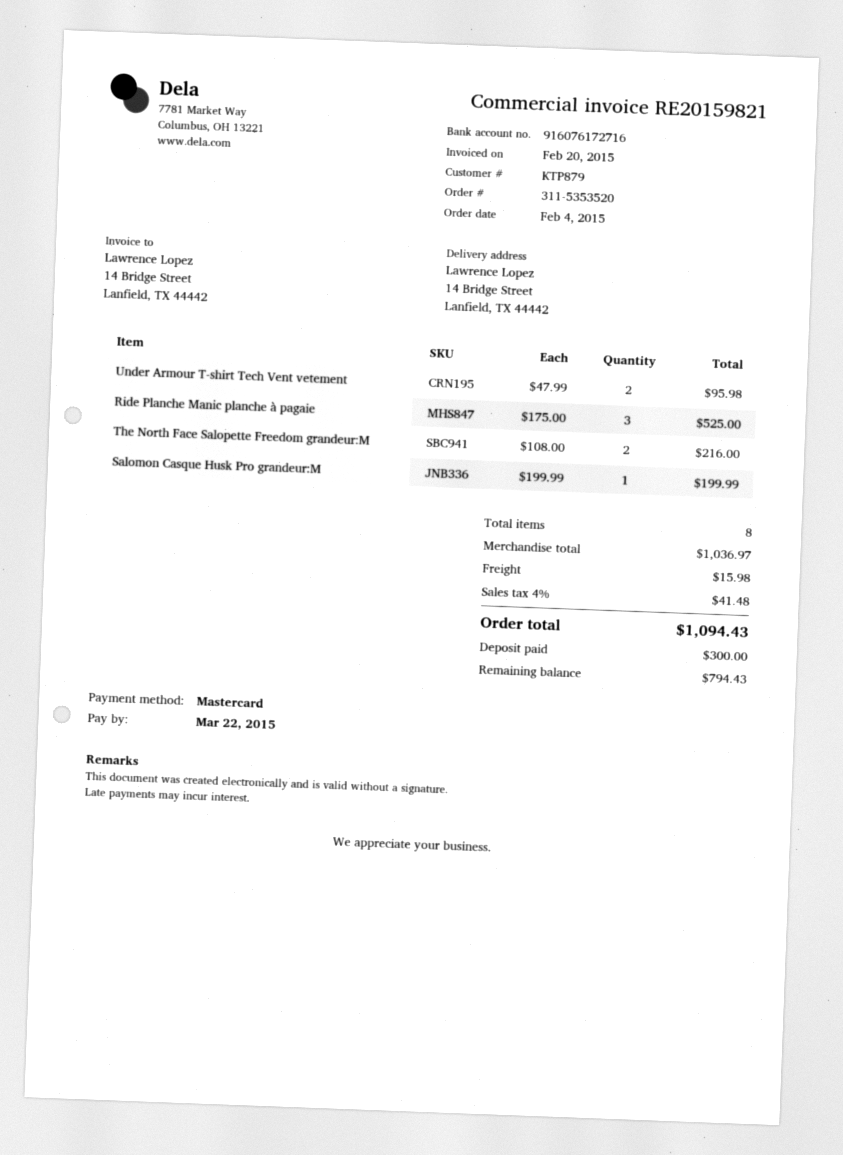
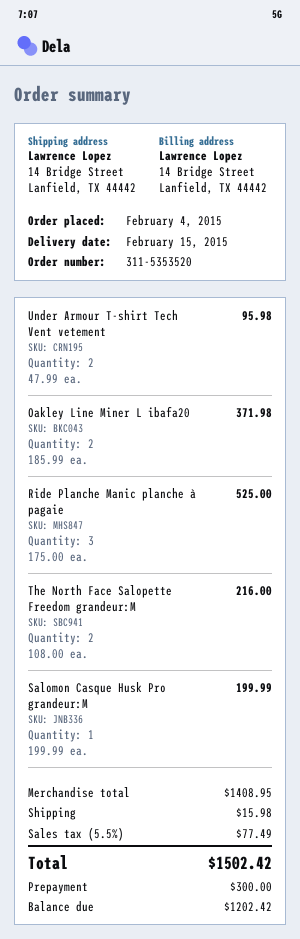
Oakley Line Miner L ibafa20: none -> 2 x 185.99 = 371.98
subtotal: 1036.97 -> 1408.95
tax: 4% = 41.48 -> 5.5% = 77.49
total: 1094.43 -> 1502.42
balance: 794.43 -> 1202.42

